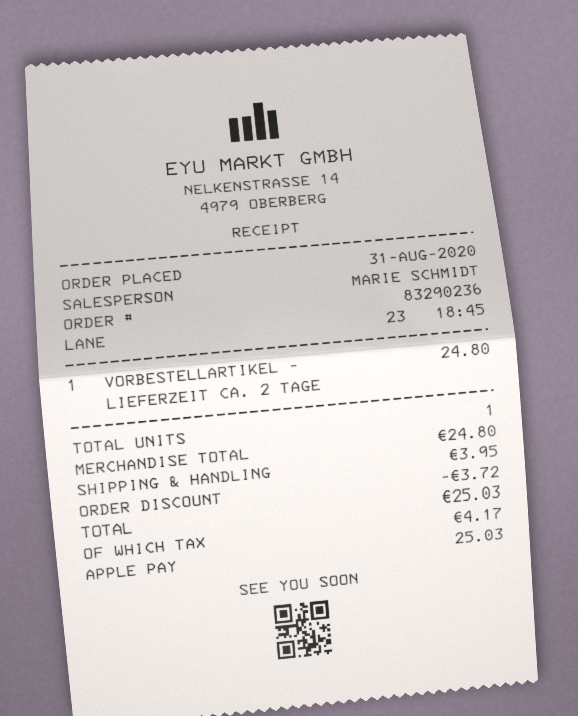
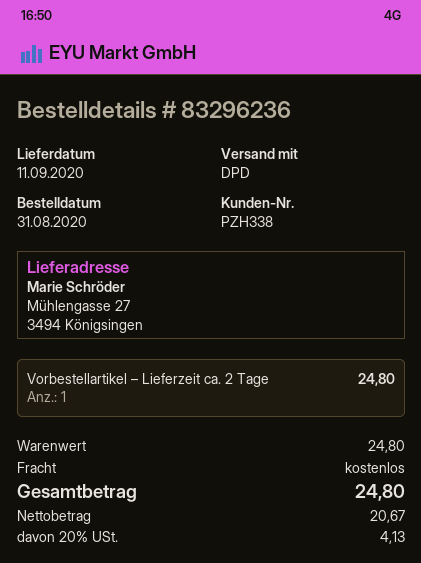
order number: 83290236 -> 83296236
discount: 3.72 -> none
shipping: 3.95 -> 0.00
tax: 4.17 -> 4.13
total: 25.03 -> 24.80

